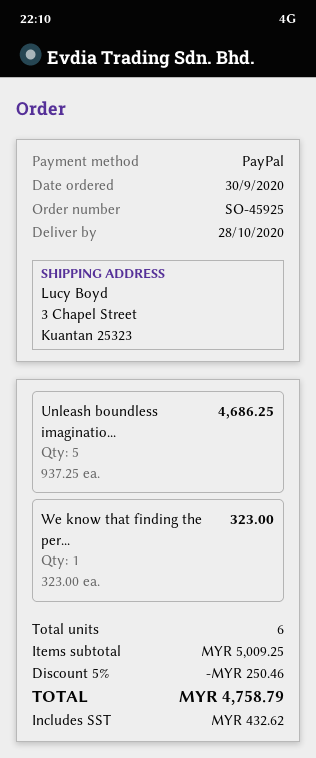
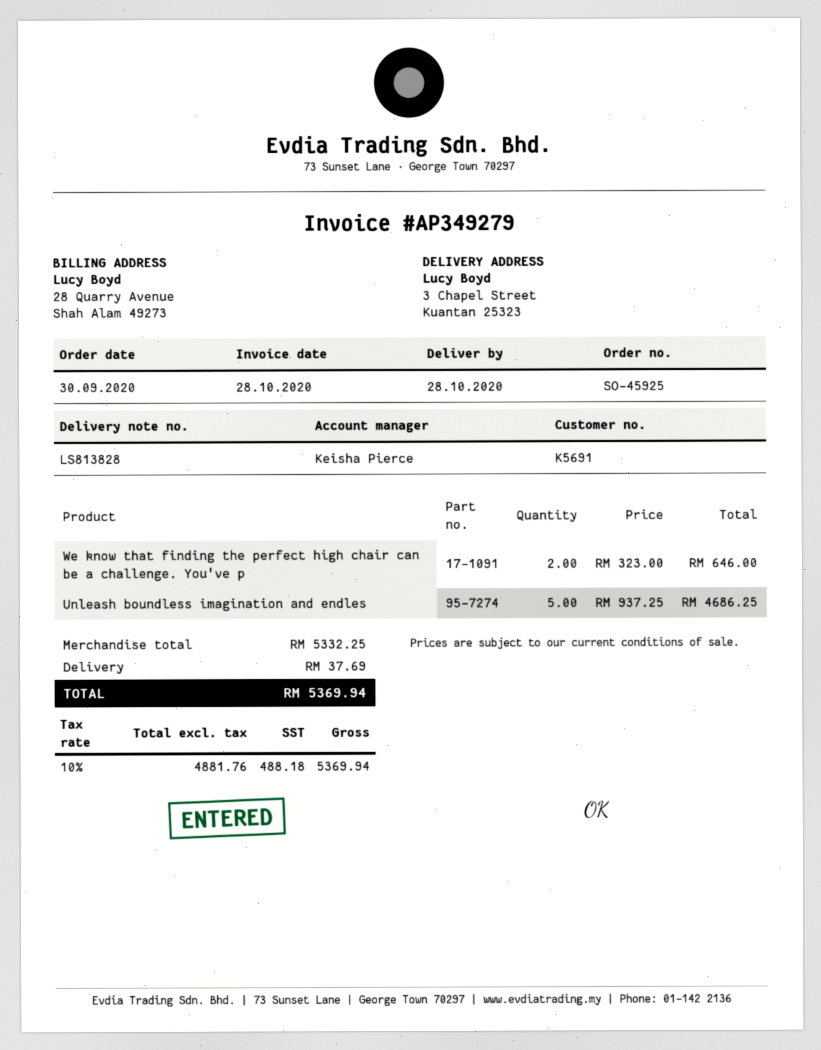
We know that finding the per...: 1 x 323.00 = 323.00 -> 2 x 323.00 = 646.00
subtotal: 5009.25 -> 5332.25
discount: 5% = 250.46 -> none
shipping: none -> 37.69
tax: 432.62 -> 488.18
total: 4758.79 -> 5369.94

